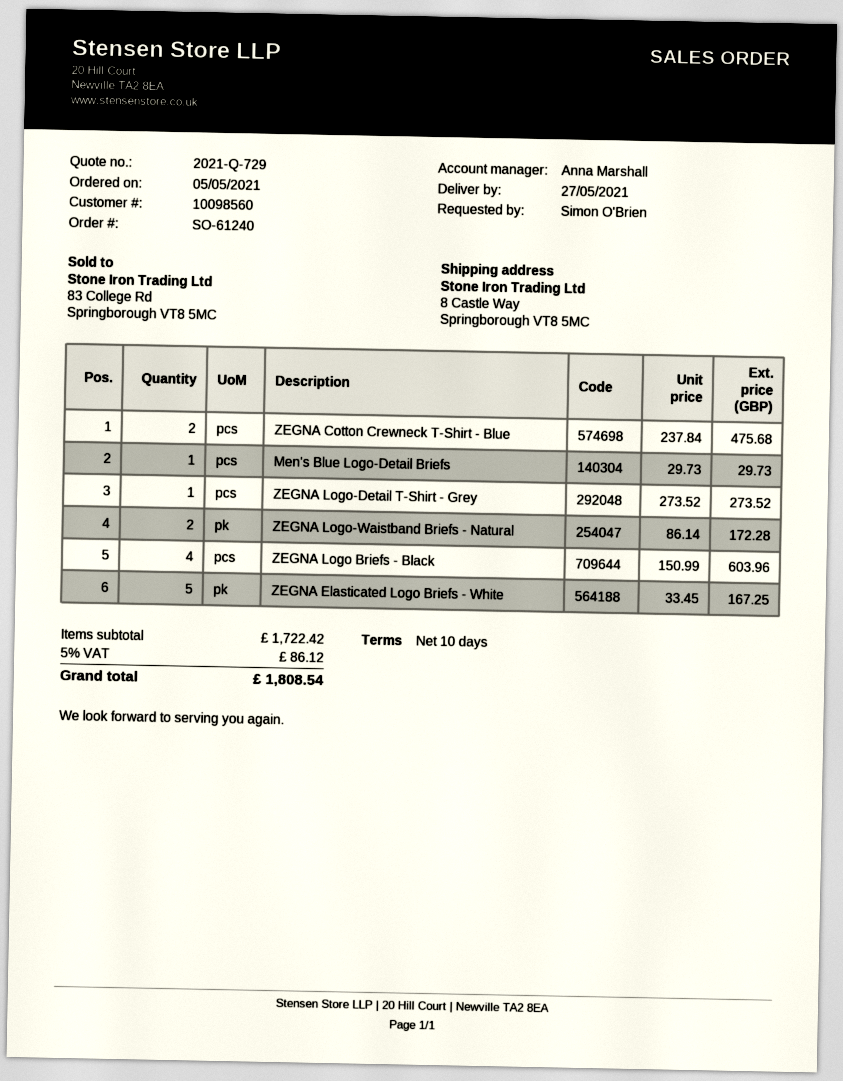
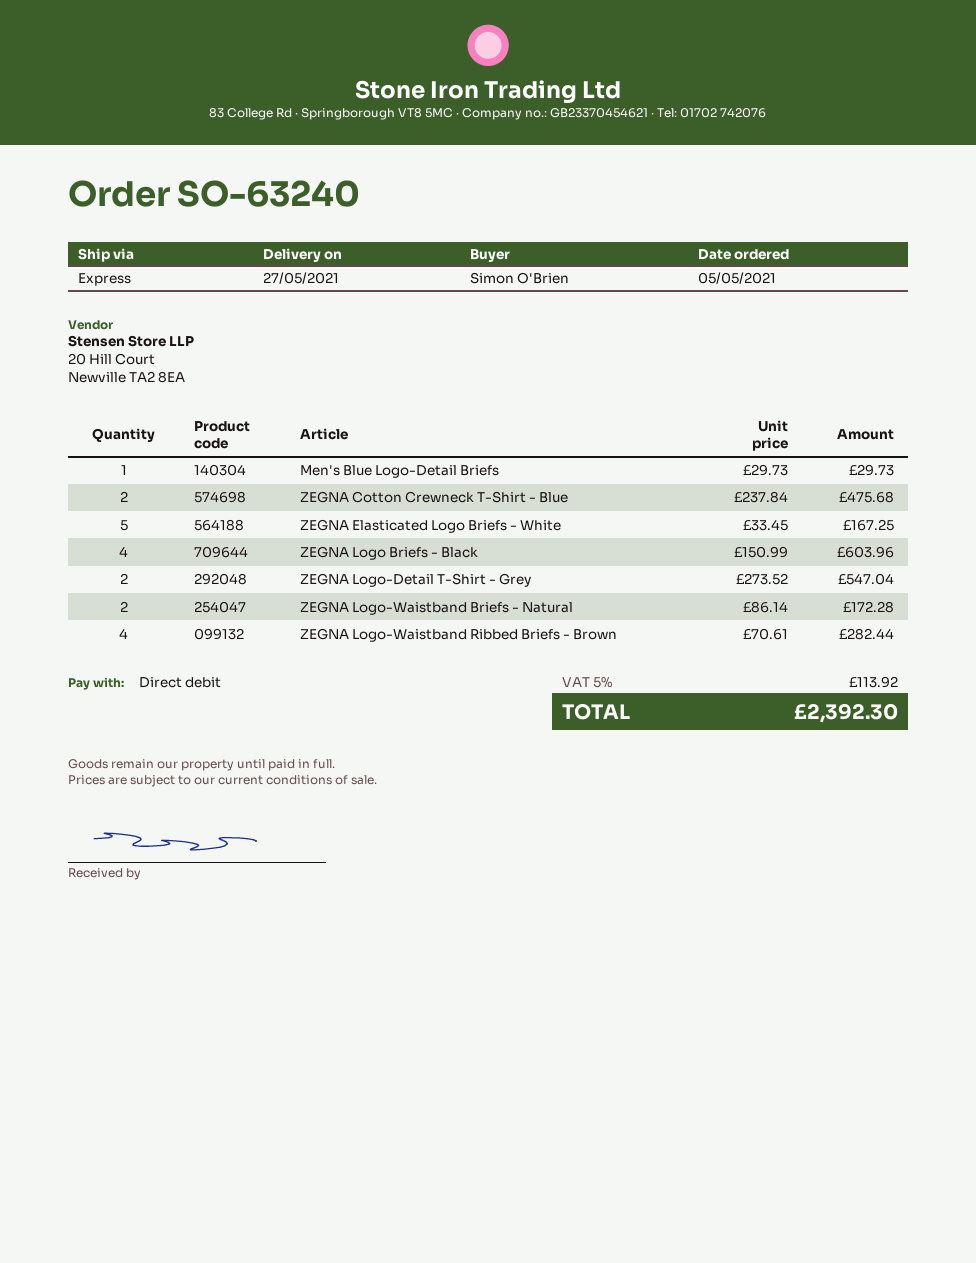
order number: SO-61240 -> SO-63240
ZEGNA Logo-Detail T-Shirt - Grey: 1 x 273.52 = 273.52 -> 2 x 273.52 = 547.04
ZEGNA Logo-Waistband Ribbed Briefs - Brown: none -> 4 x 70.61 = 282.44
tax: 5% = 86.12 -> 5% = 113.92
total: 1808.54 -> 2392.30

